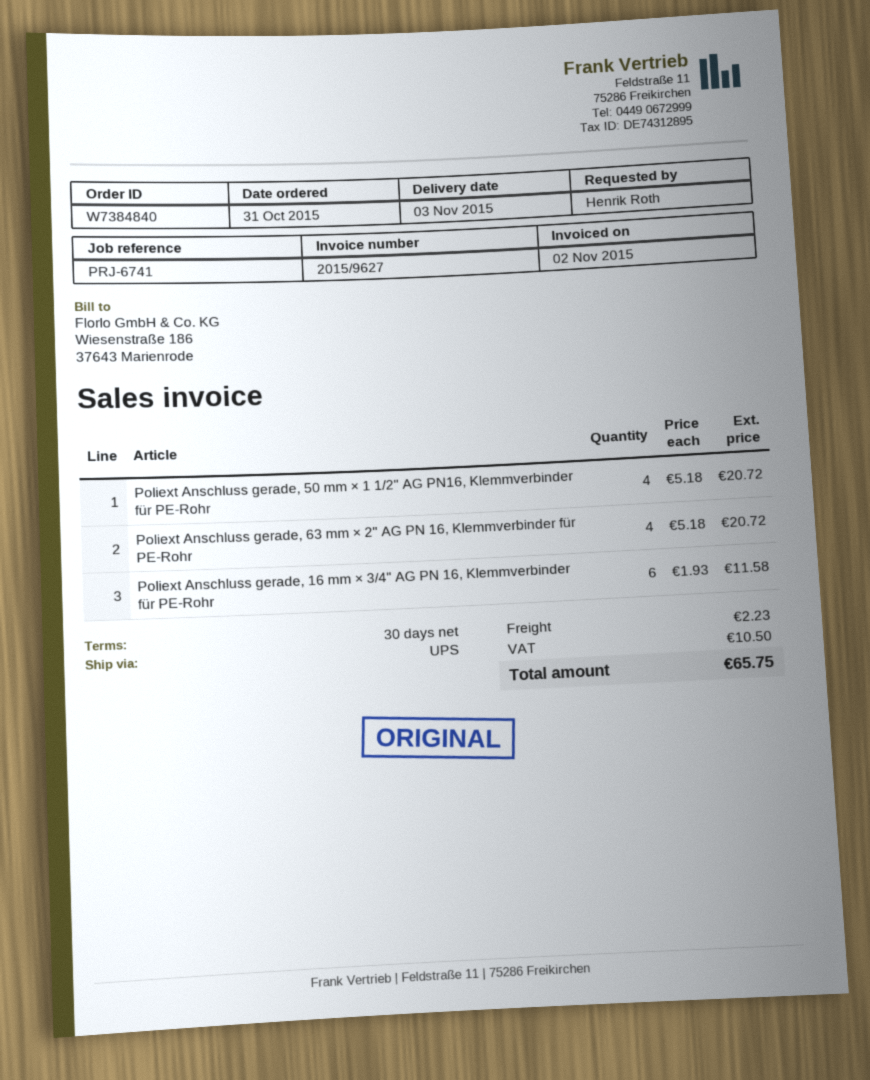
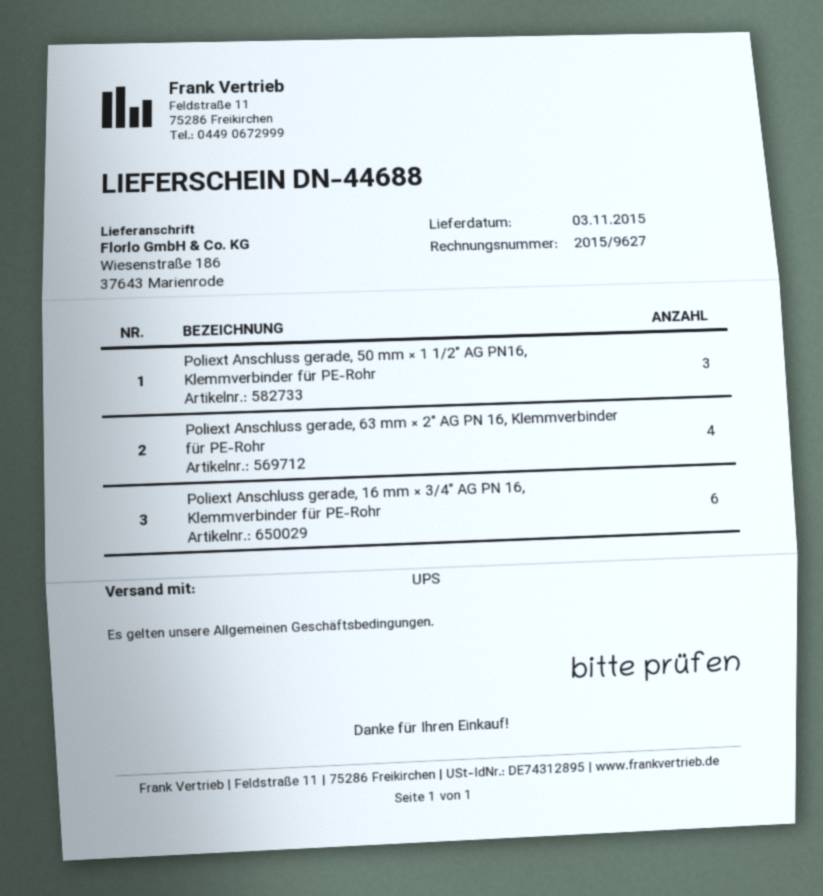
Poliext Anschluss gerade, 50 mm × 1 1/2" AG PN16, Klemmverbinder für PE-Rohr: 4 -> 3

